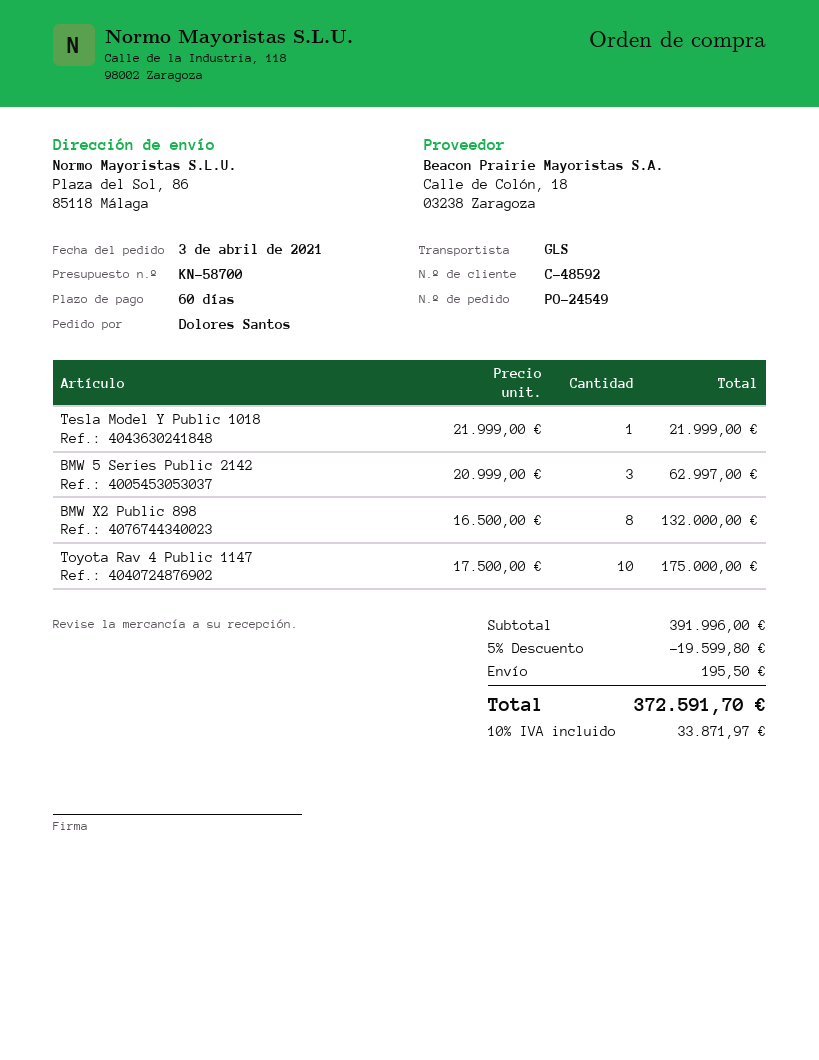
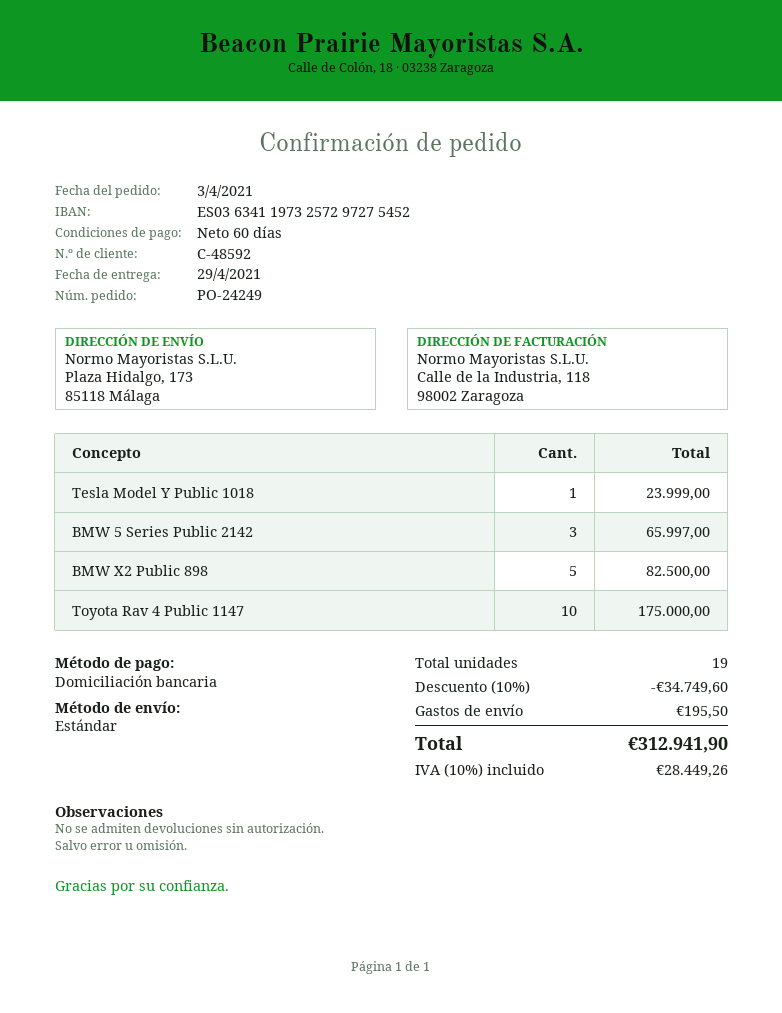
order number: PO-24549 -> PO-24249
shipping method: GLS -> standard
ship to: Plaza del Sol, 86, 85118 Málaga -> Plaza Hidalgo, 173, 85118 Málaga
Tesla Model Y Public 1018: 1 for 21999.00 -> 1 for 23999.00
BMW 5 Series Public 2142: 3 for 62997.00 -> 3 for 65997.00
BMW X2 Public 898: 8 for 132000.00 -> 5 for 82500.00
discount: 5% = 19599.80 -> 10% = 34749.60
tax: 10% = 33871.97 -> 10% = 28449.26
total: 372591.70 -> 312941.90

